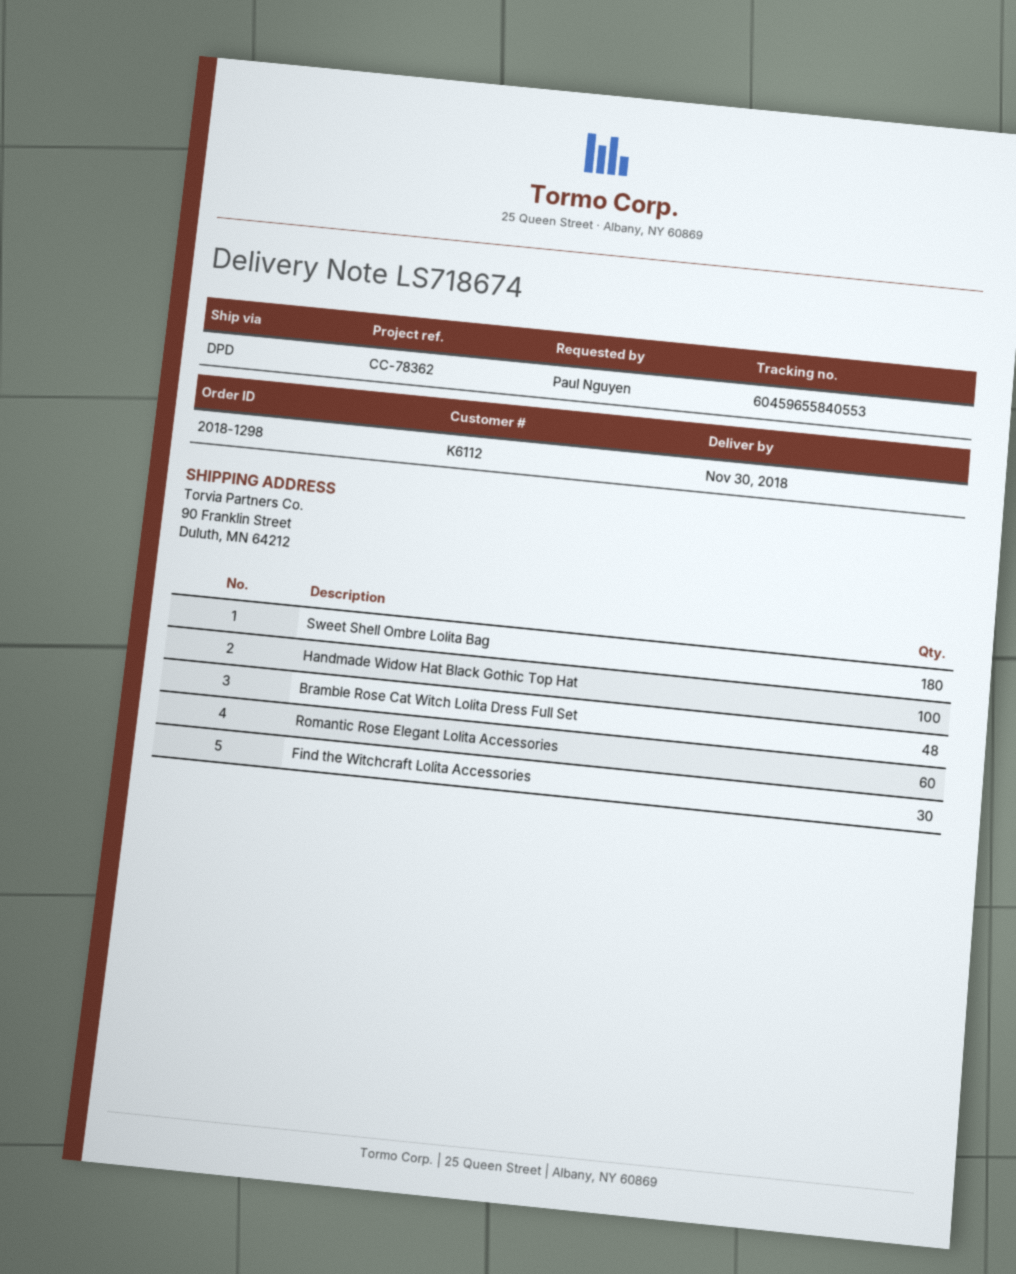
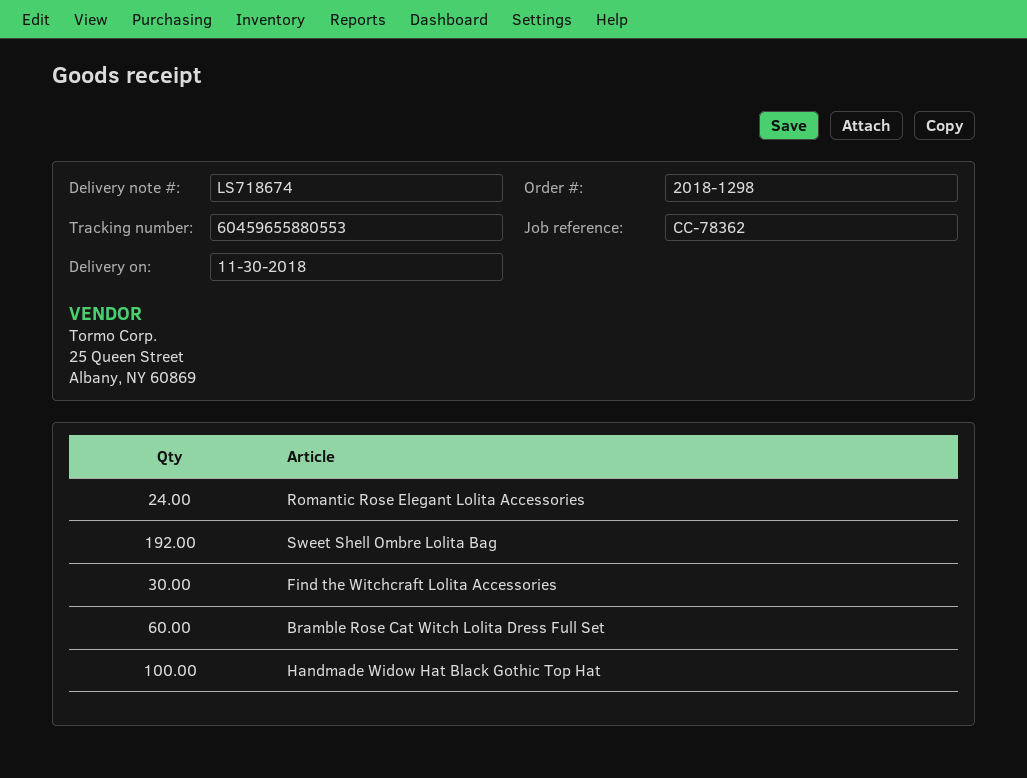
tracking number: 60459655840553 -> 60459655880553
Sweet Shell Ombre Lolita Bag: 180 -> 192
Bramble Rose Cat Witch Lolita Dress Full Set: 48 -> 60
Romantic Rose Elegant Lolita Accessories: 60 -> 24

